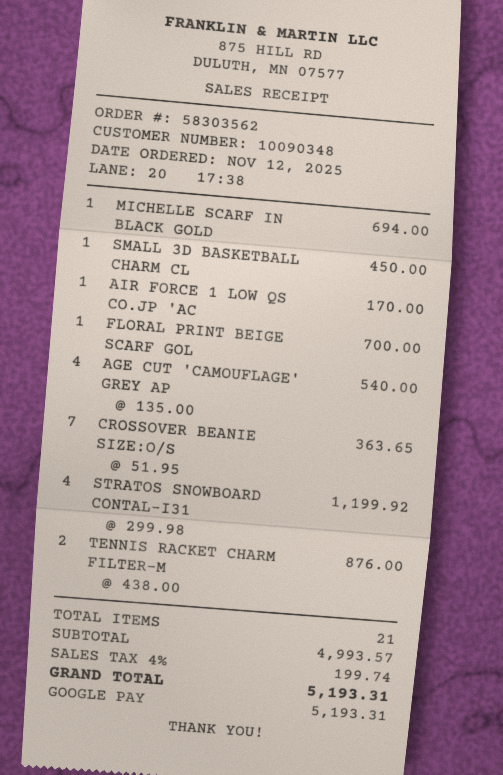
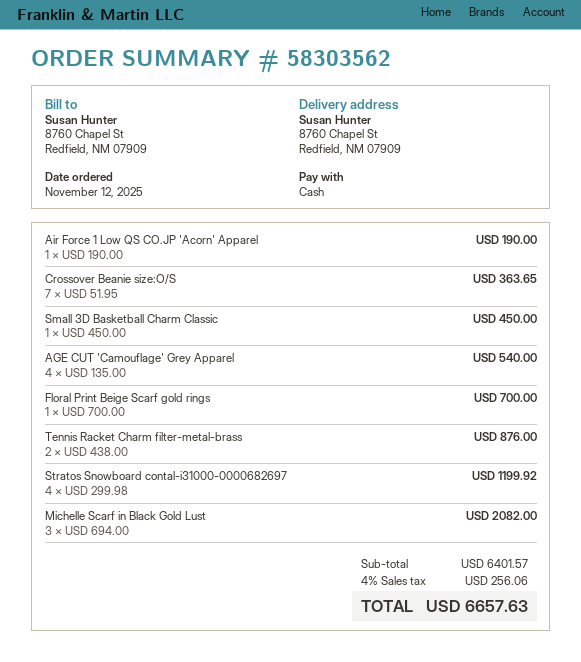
payment method: Google Pay -> cash
MICHELLE SCARF IN BLACK GOLD: 1 x 694.00 = 694.00 -> 3 x 694.00 = 2082.00
AIR FORCE 1 LOW QS CO.JP 'AC: 1 x 170.00 = 170.00 -> 1 x 190.00 = 190.00
subtotal: 4993.57 -> 6401.57
tax: 4% = 199.74 -> 4% = 256.06
total: 5193.31 -> 6657.63

